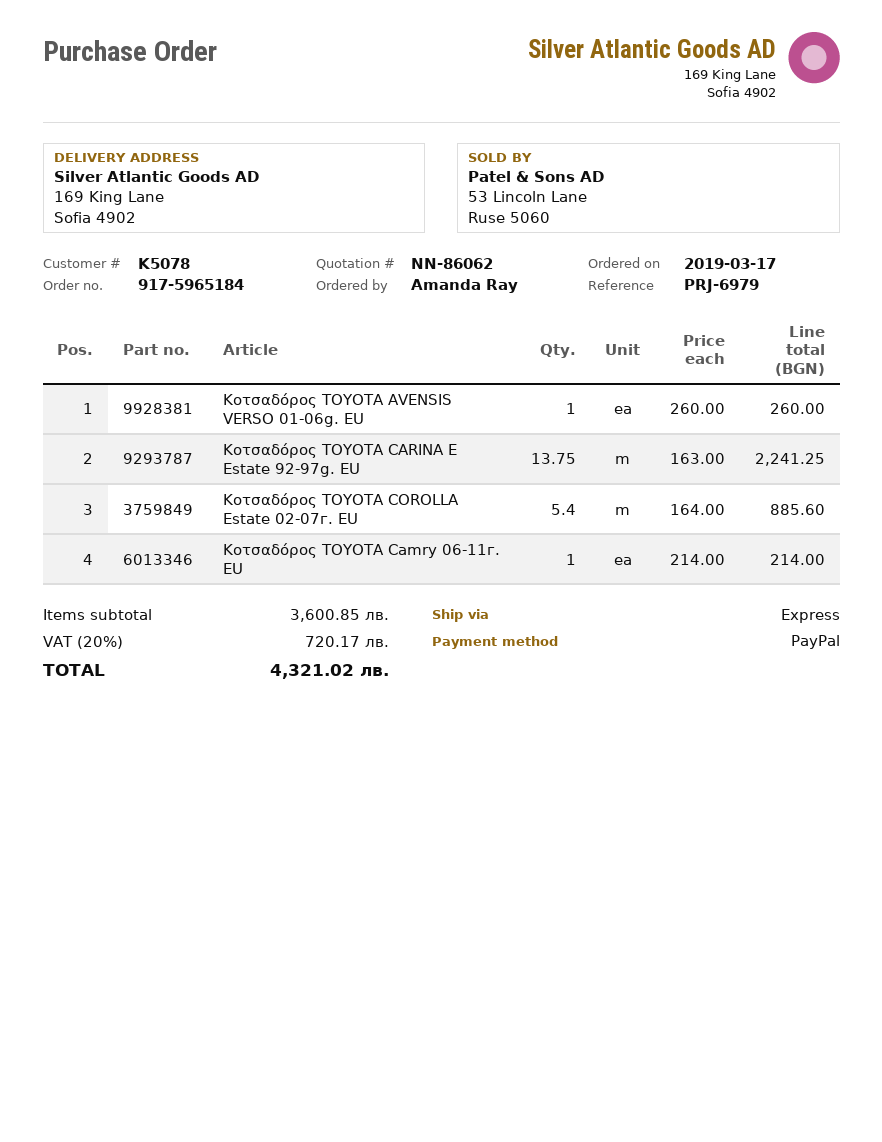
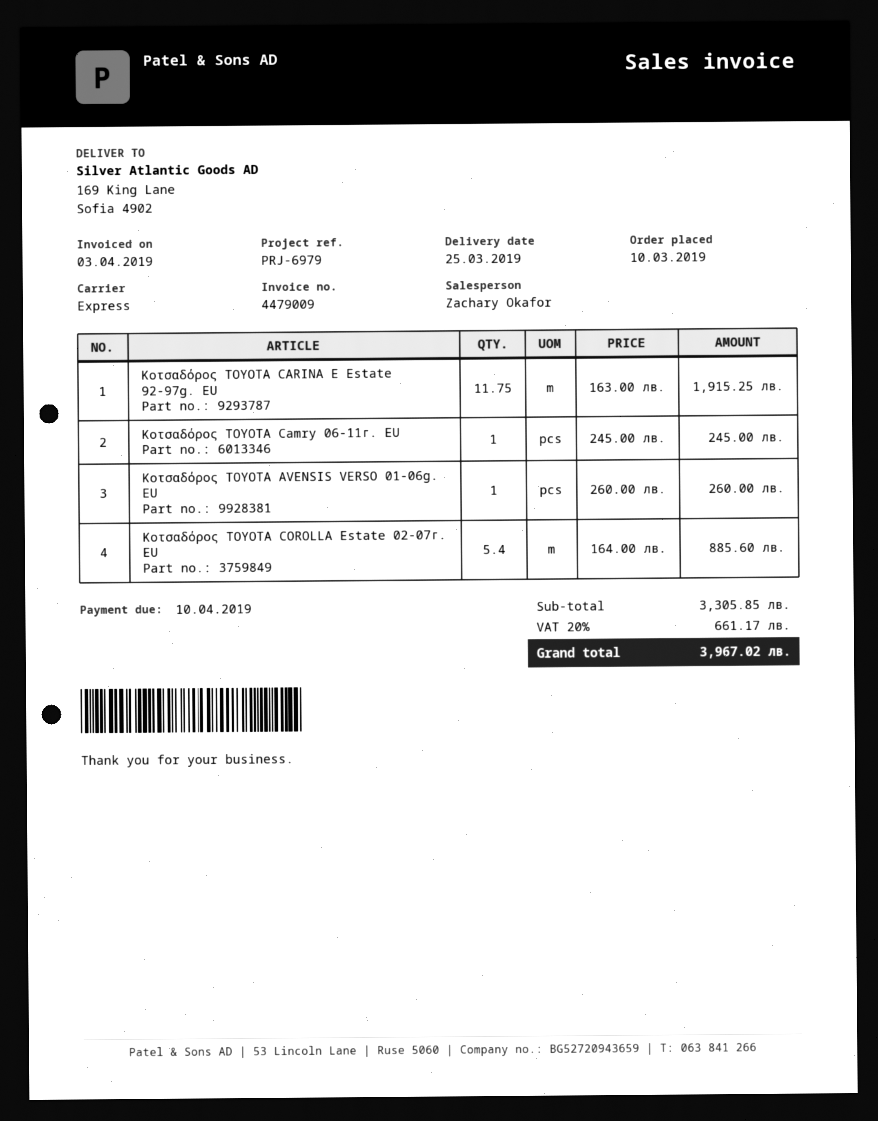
order date: 2019-03-17 -> 2019-03-10
Κοτσαδόρος TOYOTA CARINA E Estate 92-97g. EU: 13.75 x 163.00 = 2241.25 -> 11.75 x 163.00 = 1915.25
Κοτσαδόρος TOYOTA Camry 06-11г. EU: 1 x 214.00 = 214.00 -> 1 x 245.00 = 245.00
subtotal: 3600.85 -> 3305.85
tax: 20% = 720.17 -> 20% = 661.17
total: 4321.02 -> 3967.02

